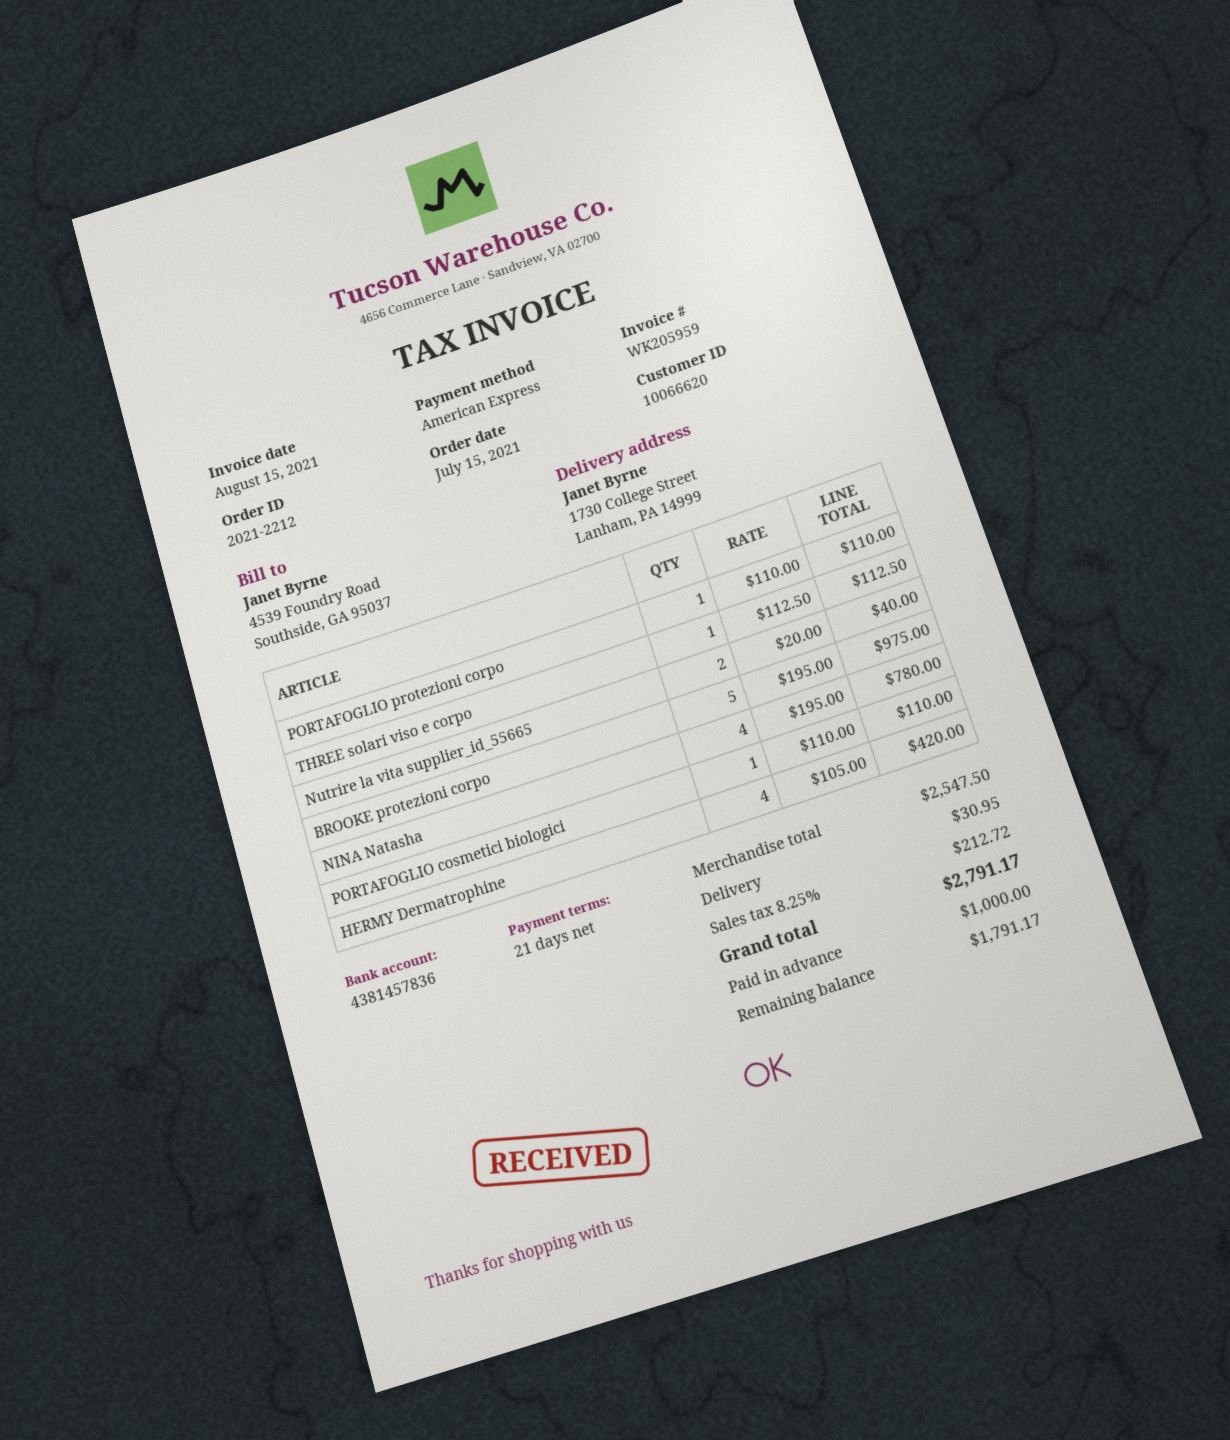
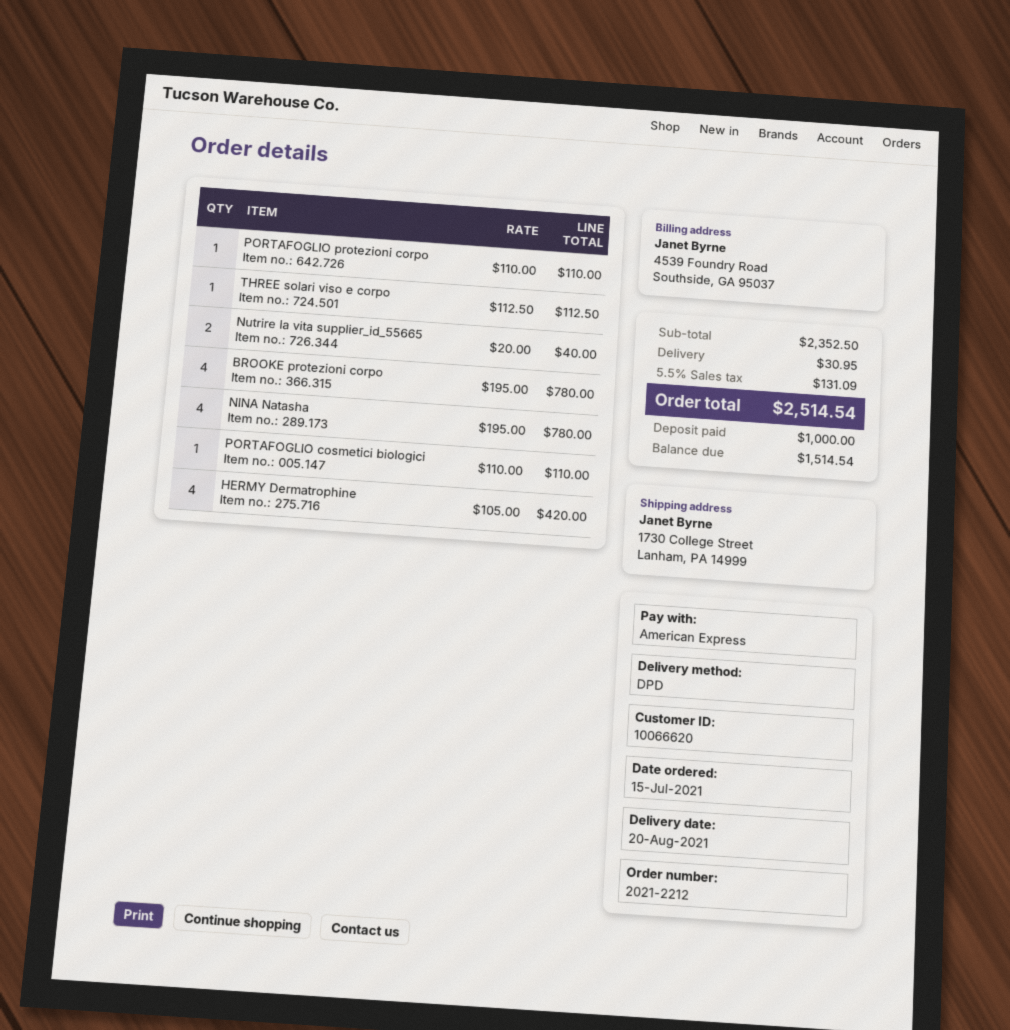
BROOKE protezioni corpo: 5 x 195.00 = 975.00 -> 4 x 195.00 = 780.00
subtotal: 2547.50 -> 2352.50
tax: 8.25% = 212.72 -> 5.5% = 131.09
total: 2791.17 -> 2514.54
balance: 1791.17 -> 1514.54

